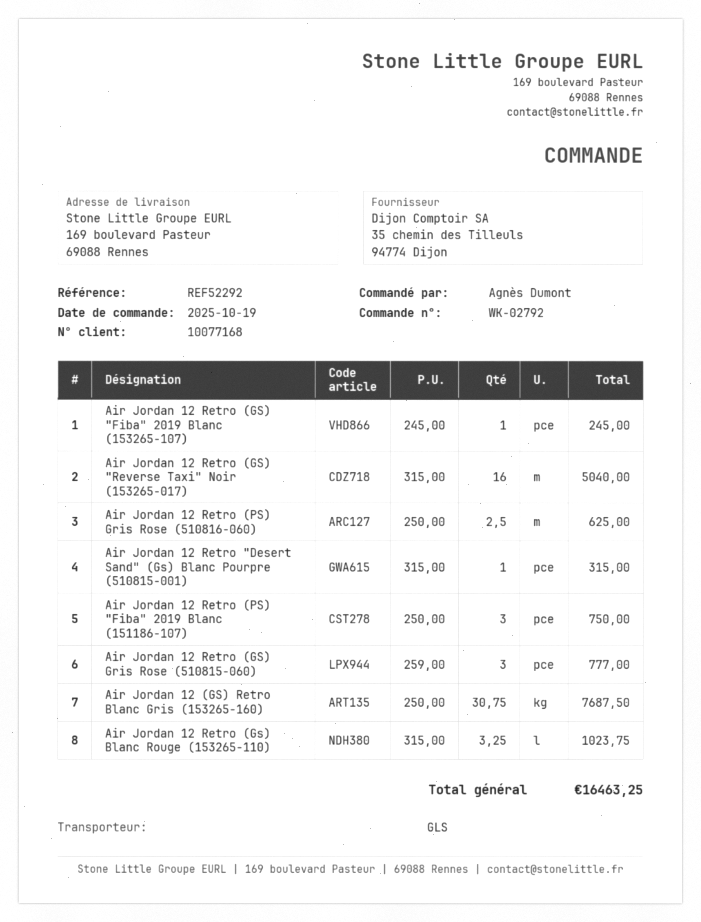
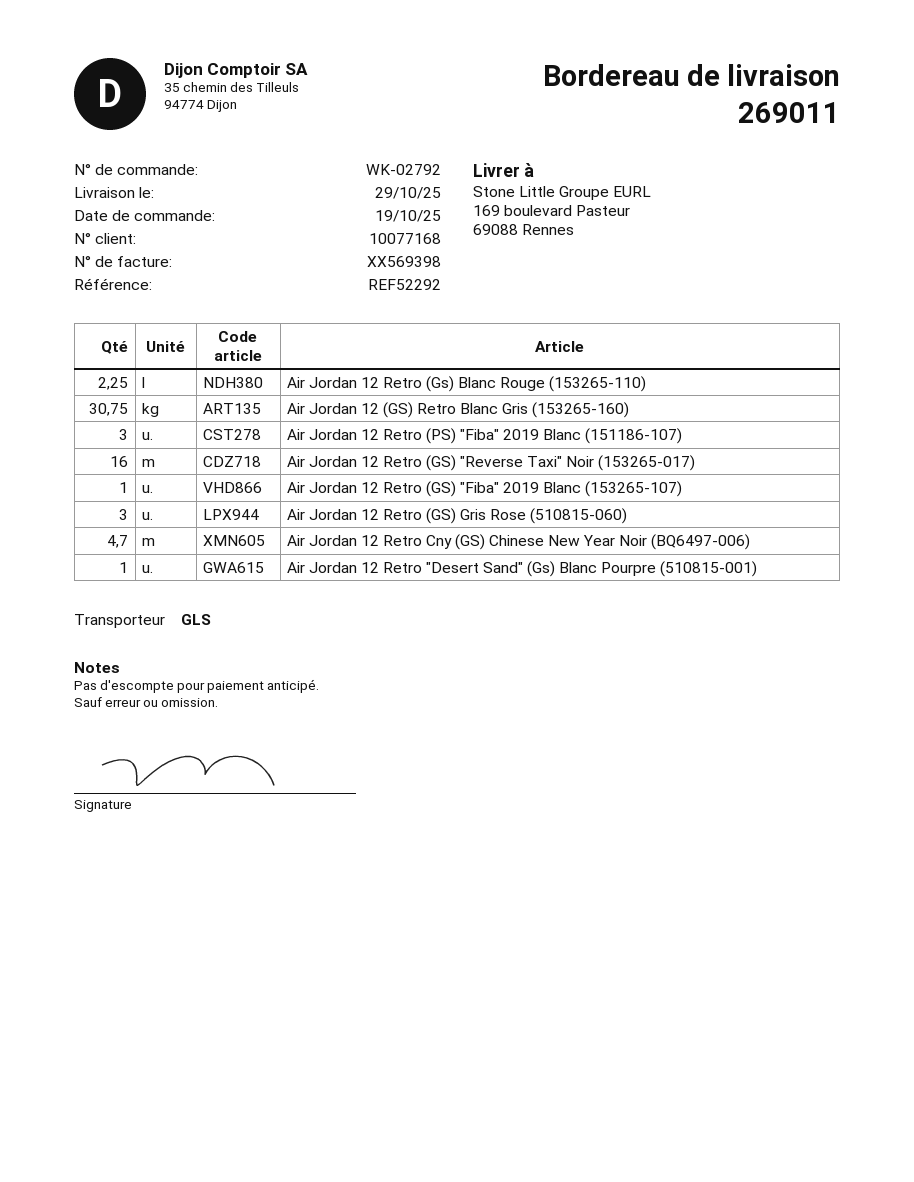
Air Jordan 12 Retro (PS) Gris Rose (510816-060): 2.5 -> none
Air Jordan 12 Retro (Gs) Blanc Rouge (153265-110): 3.25 -> 2.25
Air Jordan 12 Retro Cny (GS) Chinese New Year Noir (BQ6497-006): none -> 4.7

